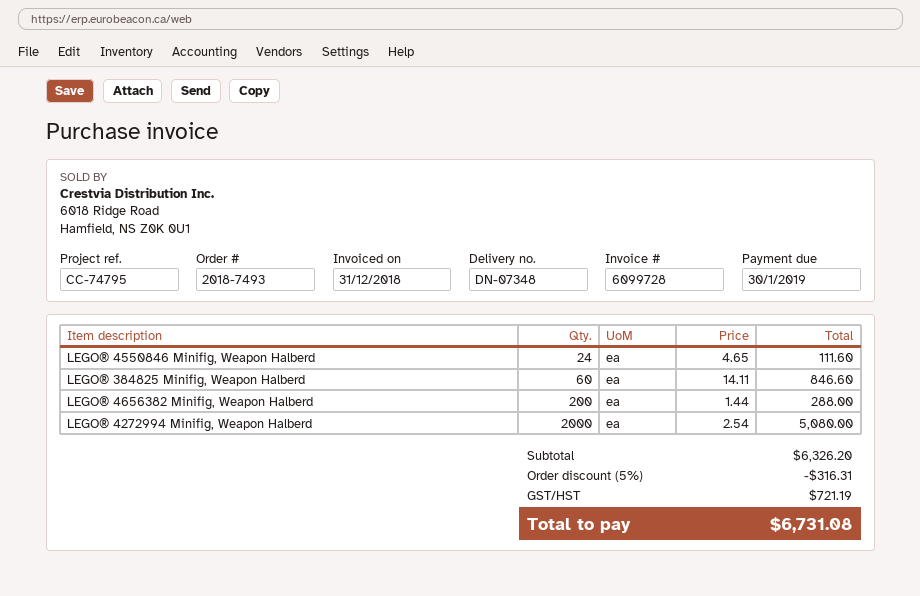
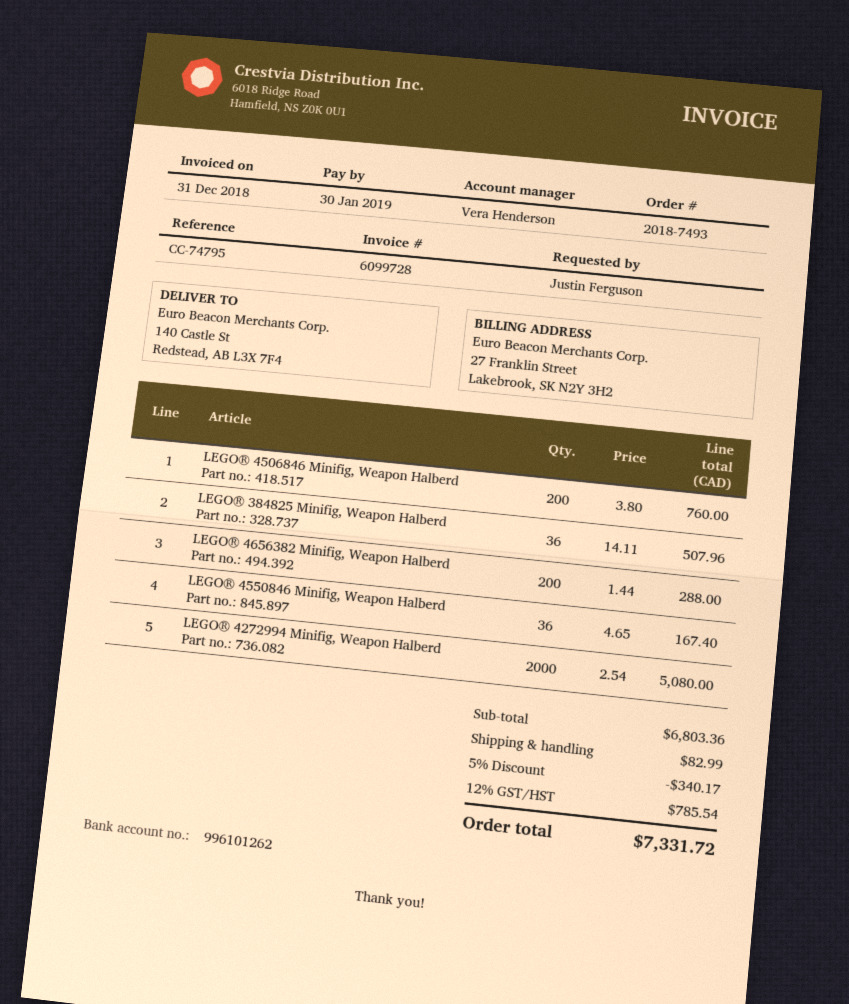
LEGO® 4550846 Minifig, Weapon Halberd: 24 x 4.65 = 111.60 -> 36 x 4.65 = 167.40
LEGO® 384825 Minifig, Weapon Halberd: 60 x 14.11 = 846.60 -> 36 x 14.11 = 507.96
LEGO® 4506846 Minifig, Weapon Halberd: none -> 200 x 3.80 = 760.00
subtotal: 6326.20 -> 6803.36
discount: 5% = 316.31 -> 5% = 340.17
shipping: none -> 82.99
tax: 721.19 -> 785.54
total: 6731.08 -> 7331.72

